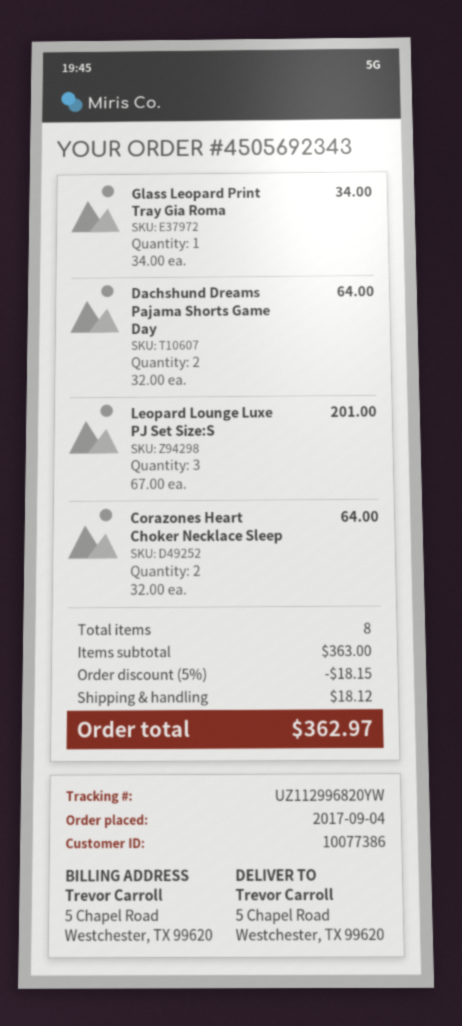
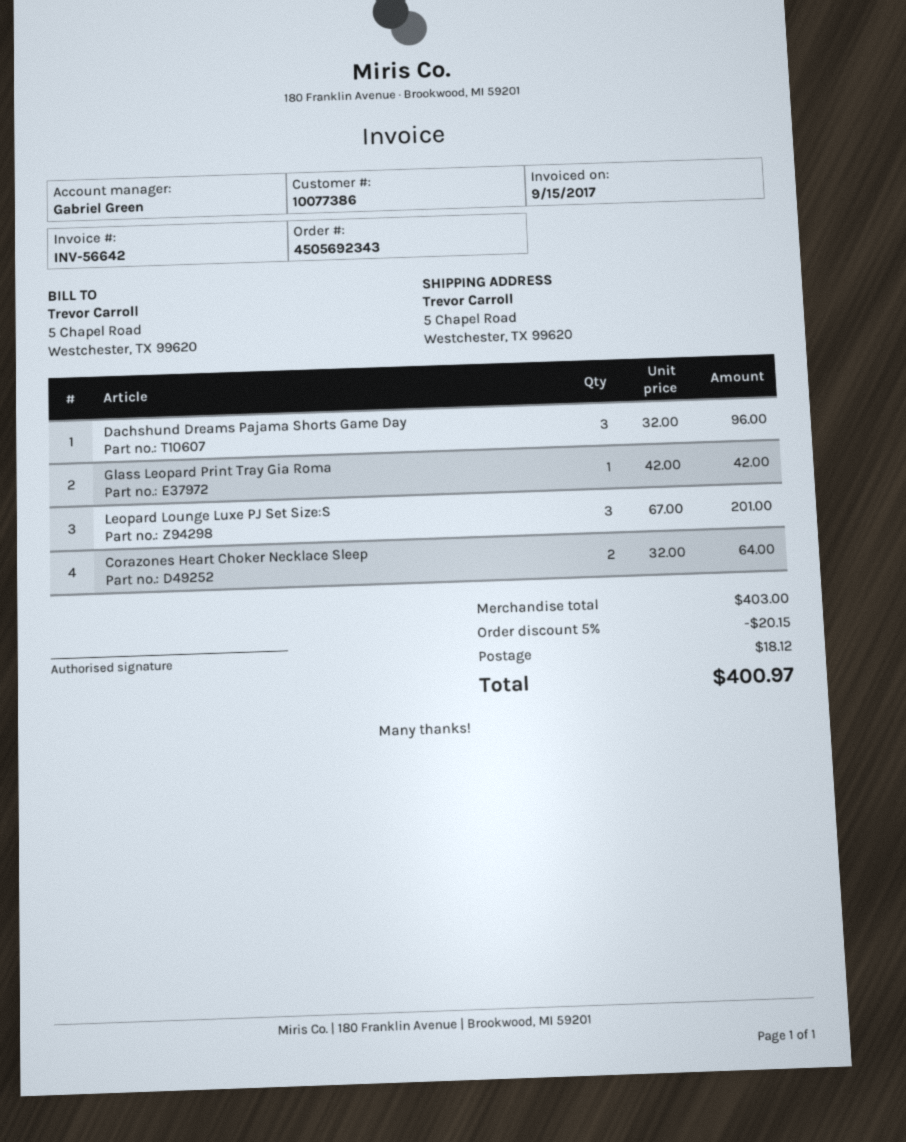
Glass Leopard Print Tray Gia Roma: 1 x 34.00 = 34.00 -> 1 x 42.00 = 42.00
Dachshund Dreams Pajama Shorts Game Day: 2 x 32.00 = 64.00 -> 3 x 32.00 = 96.00
subtotal: 363.00 -> 403.00
discount: 5% = 18.15 -> 5% = 20.15
total: 362.97 -> 400.97

